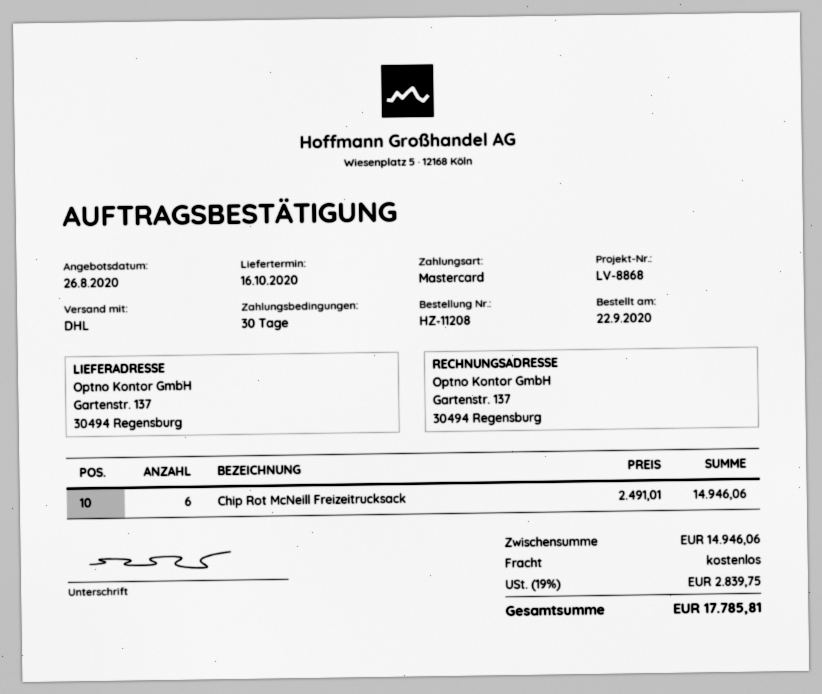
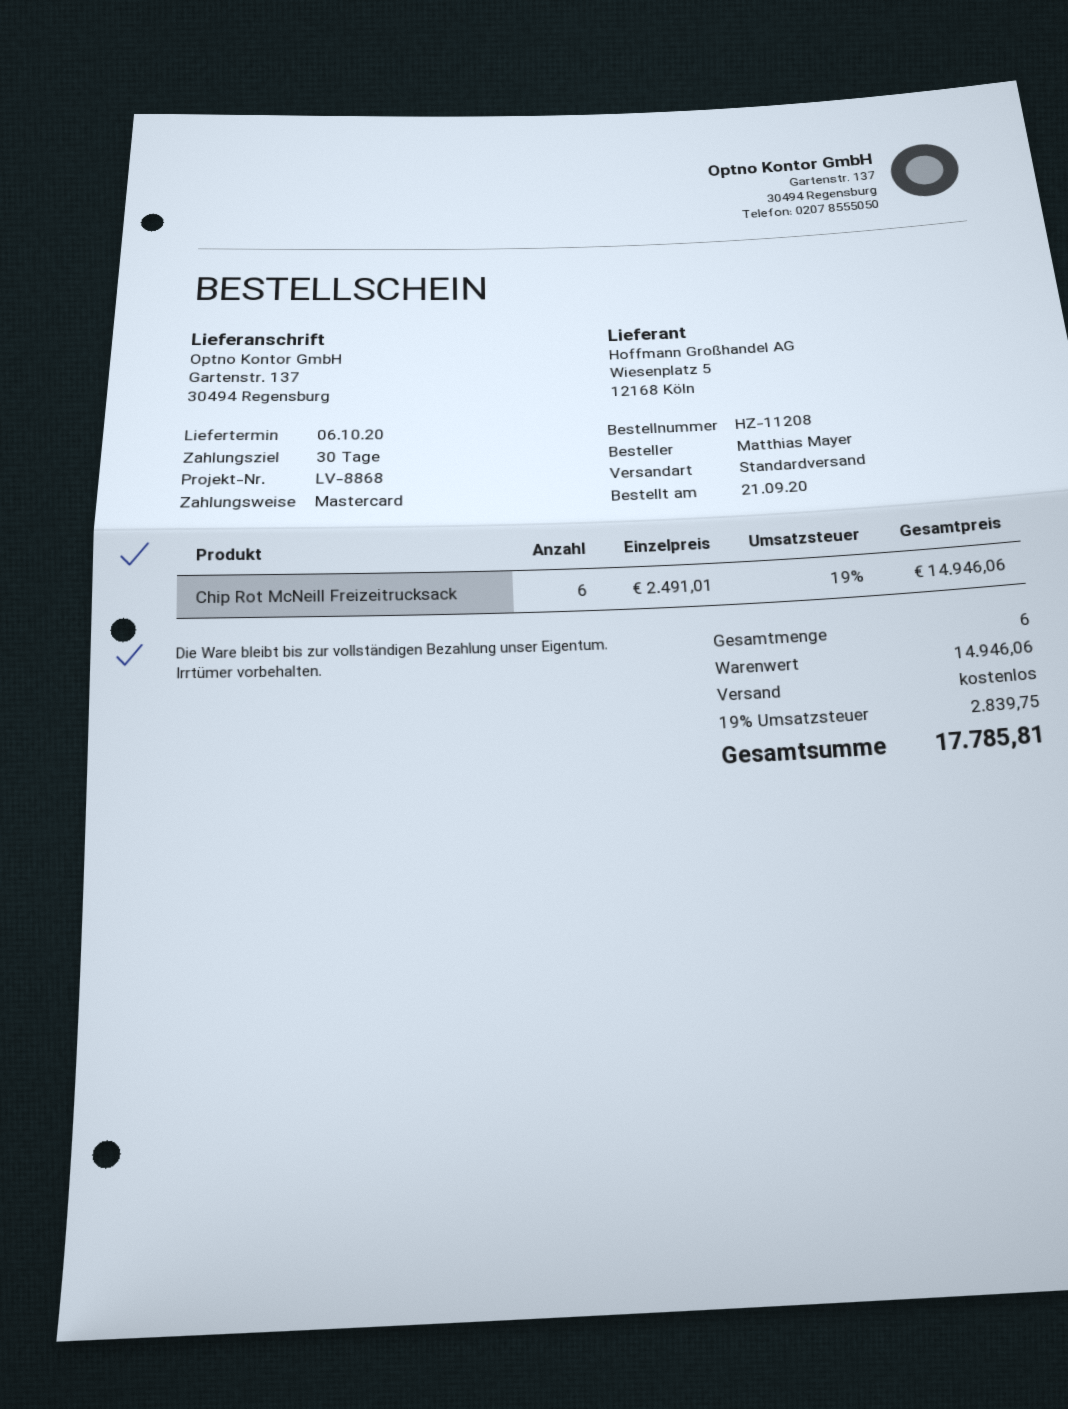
order date: 2020-09-22 -> 2020-09-21
delivery date: 2020-10-16 -> 2020-10-06
shipping method: DHL -> standard

